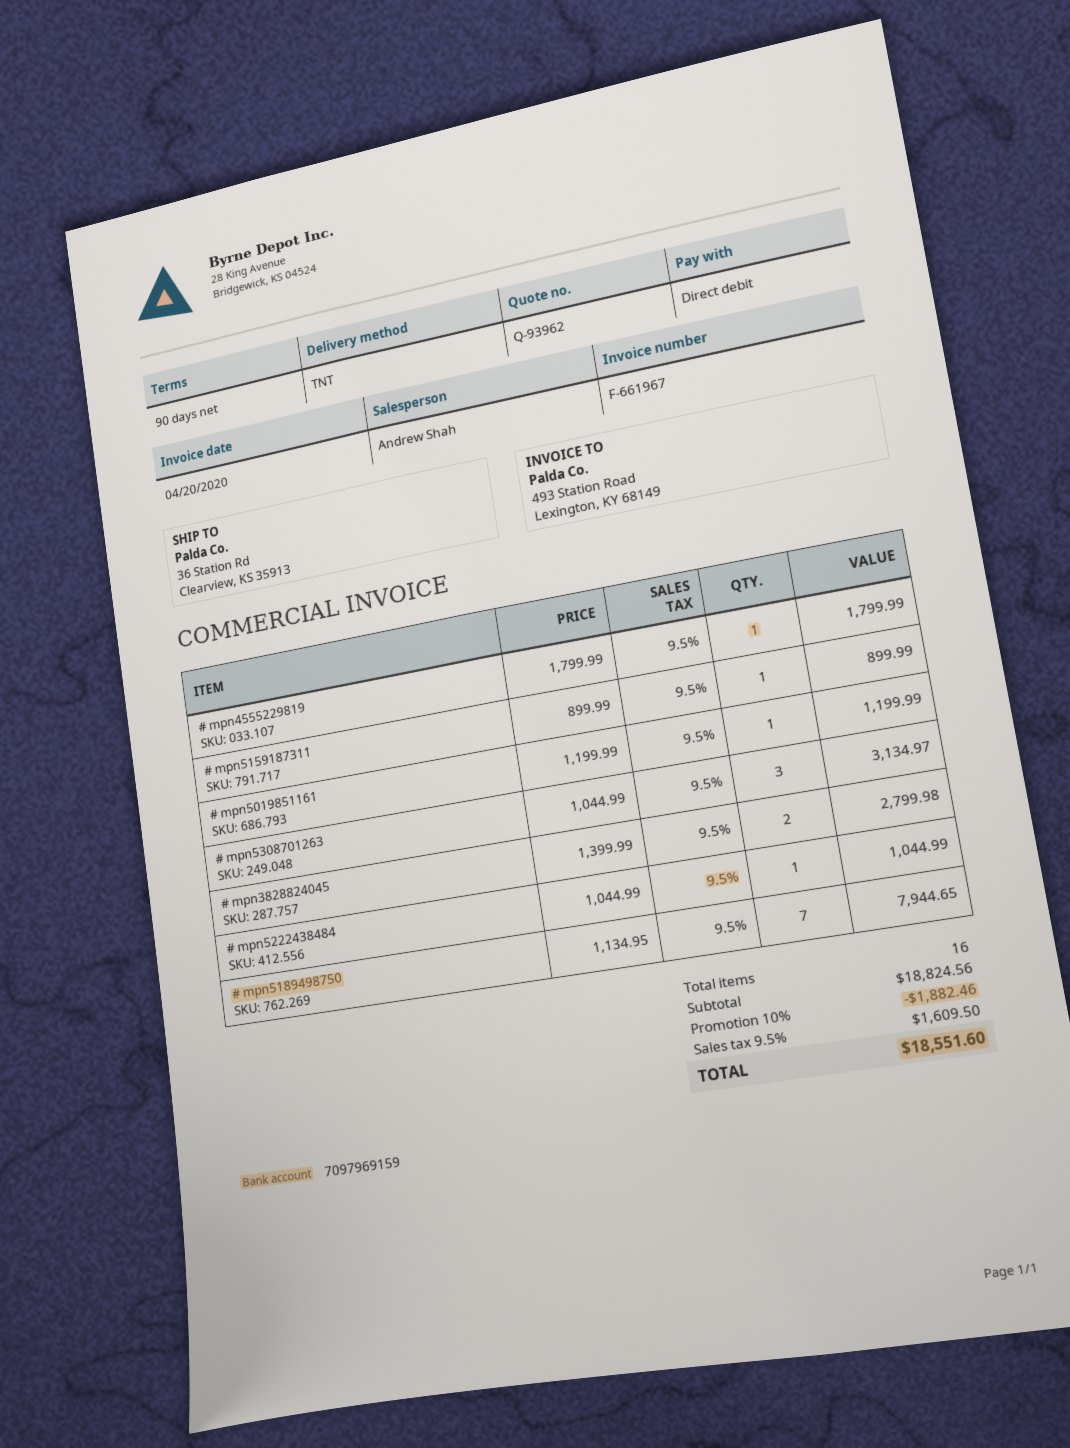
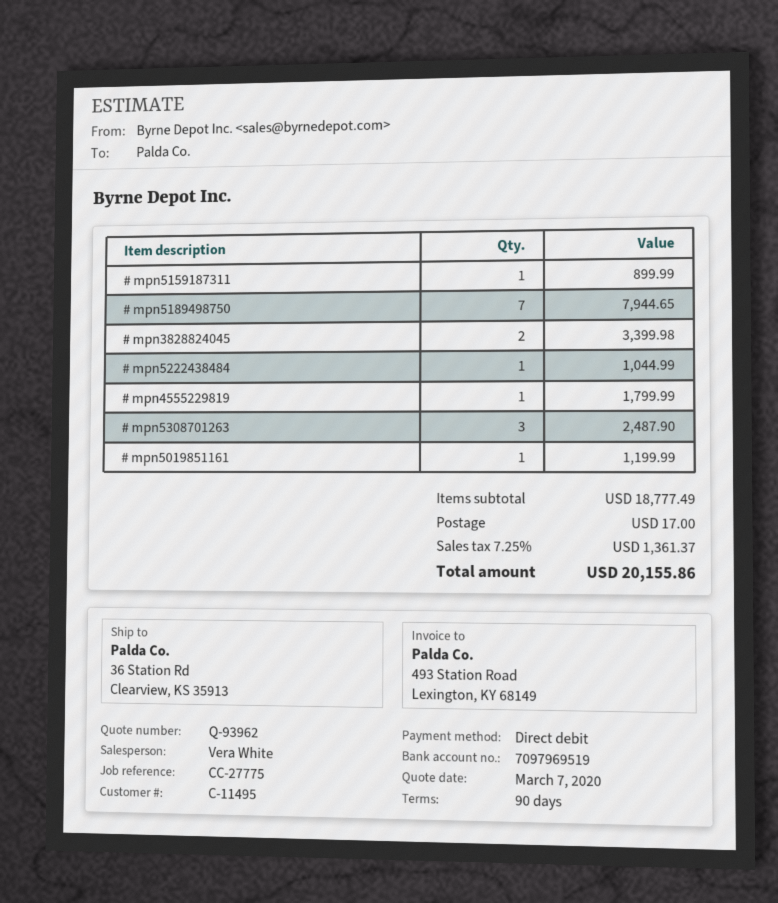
sales rep: Andrew Shah -> Vera White
bank account: 7097969159 -> 7097969519
# mpn5308701263: 3 for 3134.97 -> 3 for 2487.90
# mpn3828824045: 2 for 2799.98 -> 2 for 3399.98
subtotal: 18824.56 -> 18777.49
discount: 10% = 1882.46 -> none
shipping: none -> 17.00
tax: 9.5% = 1609.50 -> 7.25% = 1361.37
total: 18551.60 -> 20155.86

